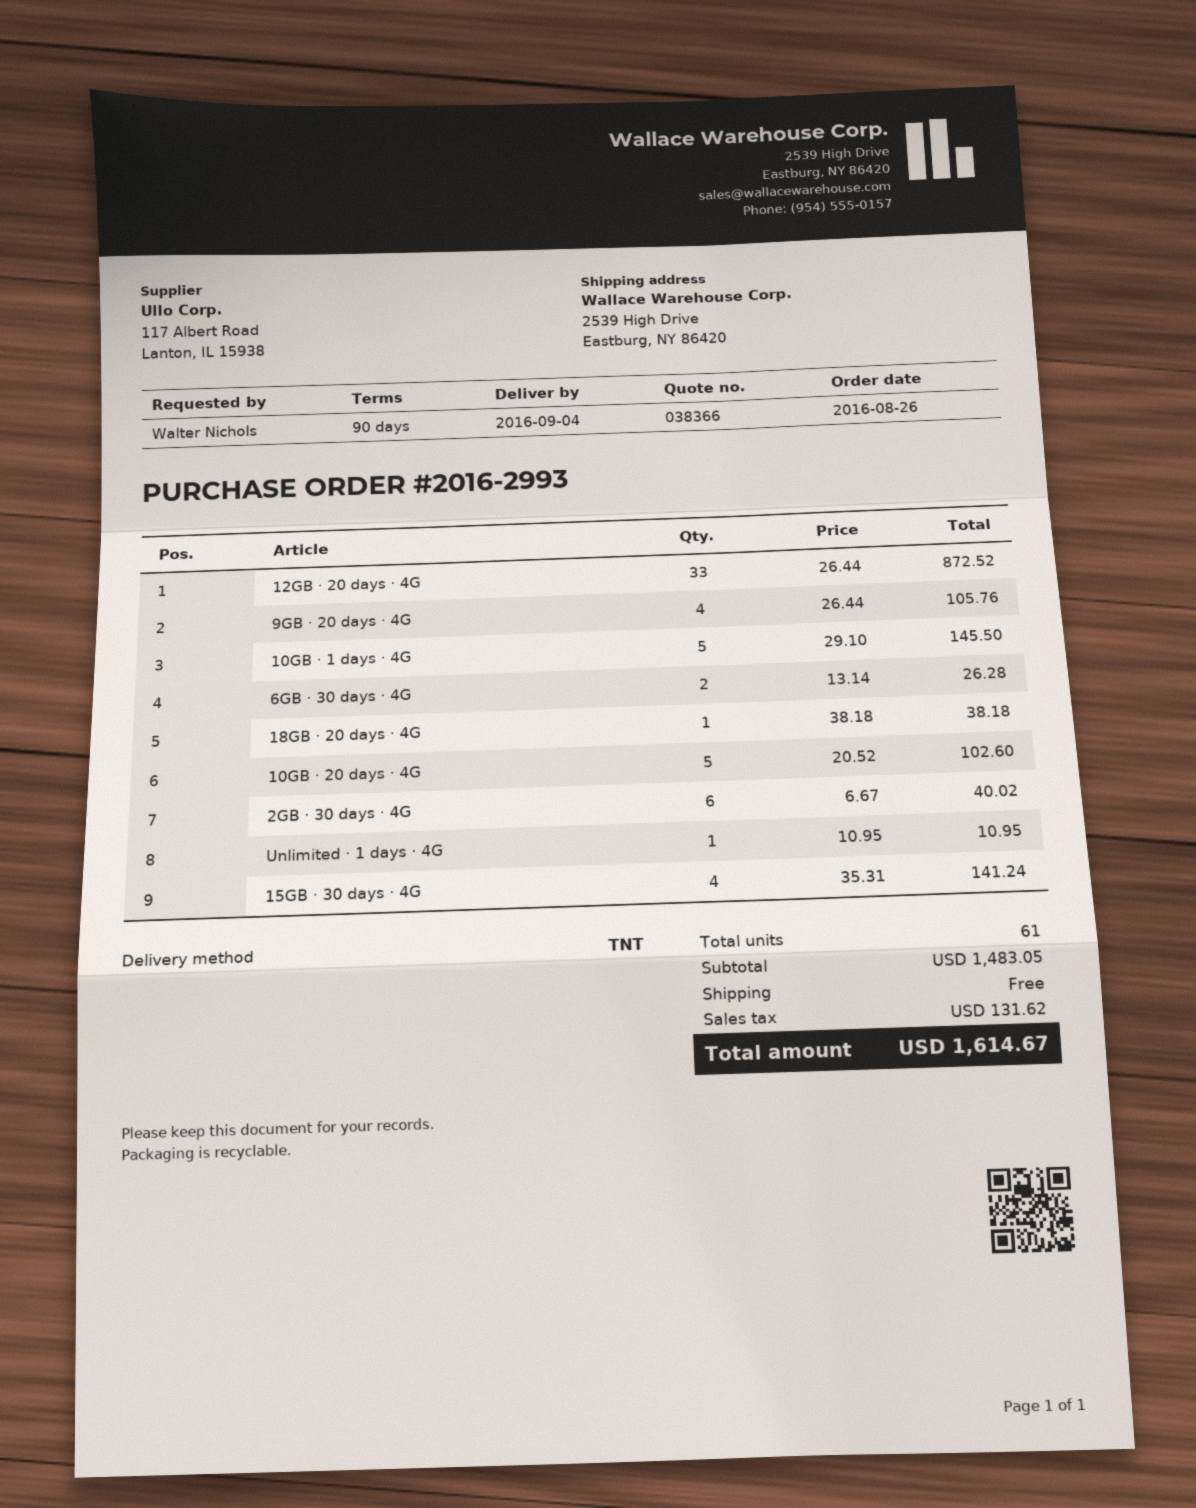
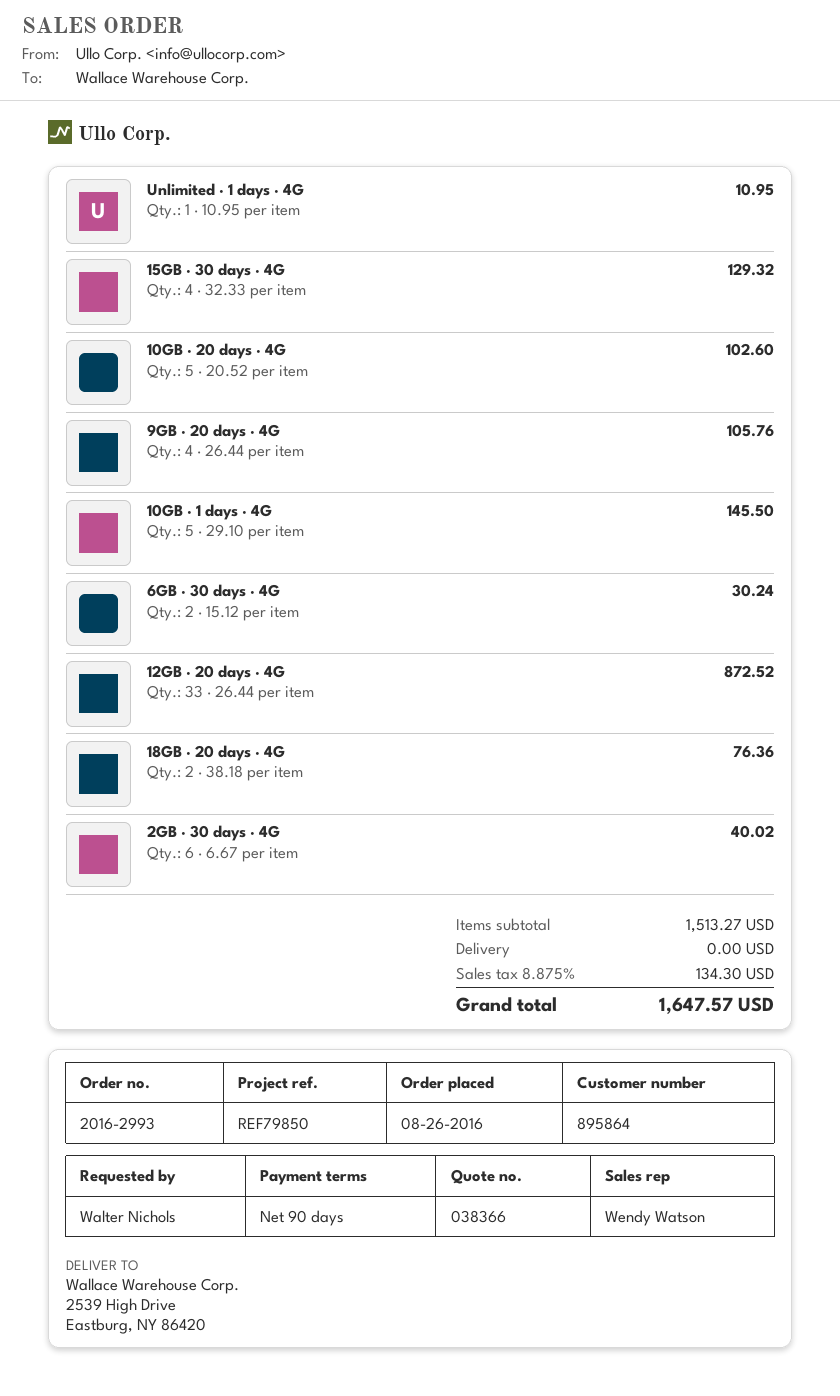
6GB · 30 days · 4G: 2 x 13.14 = 26.28 -> 2 x 15.12 = 30.24
18GB · 20 days · 4G: 1 x 38.18 = 38.18 -> 2 x 38.18 = 76.36
15GB · 30 days · 4G: 4 x 35.31 = 141.24 -> 4 x 32.33 = 129.32
subtotal: 1483.05 -> 1513.27
tax: 131.62 -> 134.30
total: 1614.67 -> 1647.57

